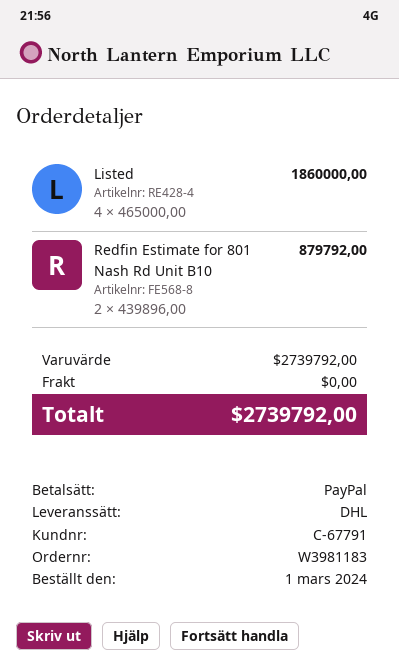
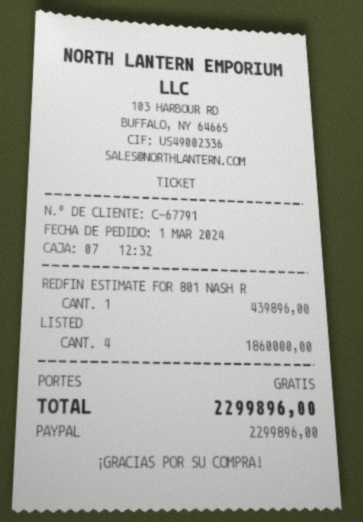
Redfin Estimate for 801 Nash Rd Unit B10: 2 for 879792.00 -> 1 for 439896.00
total: 2739792.00 -> 2299896.00

